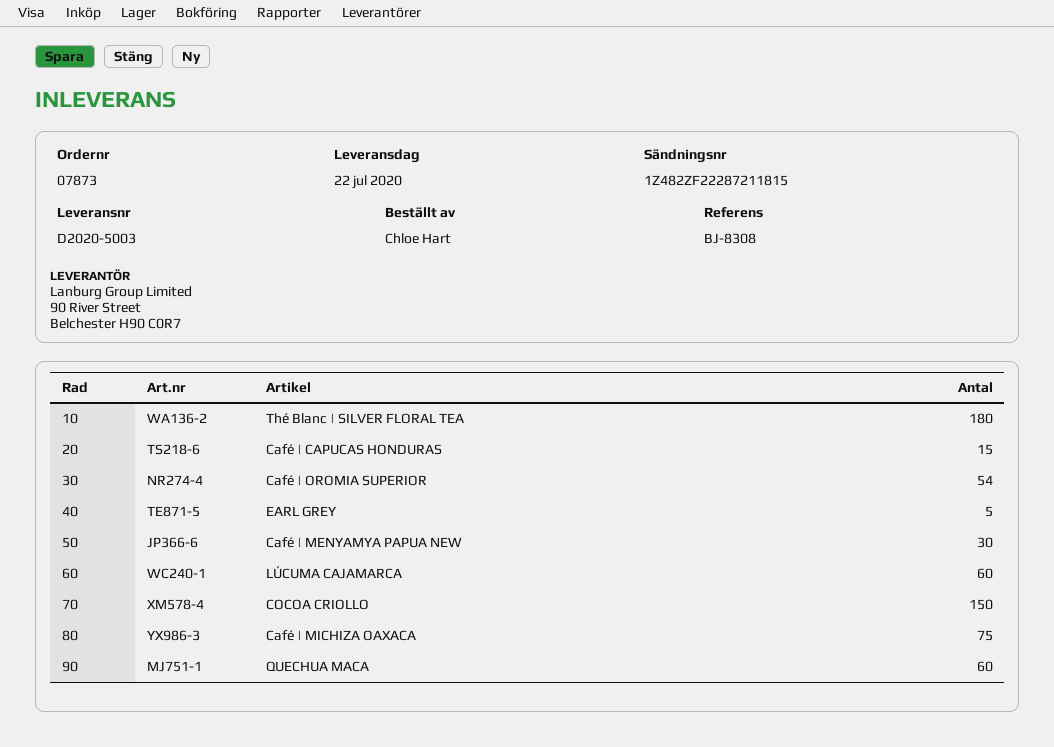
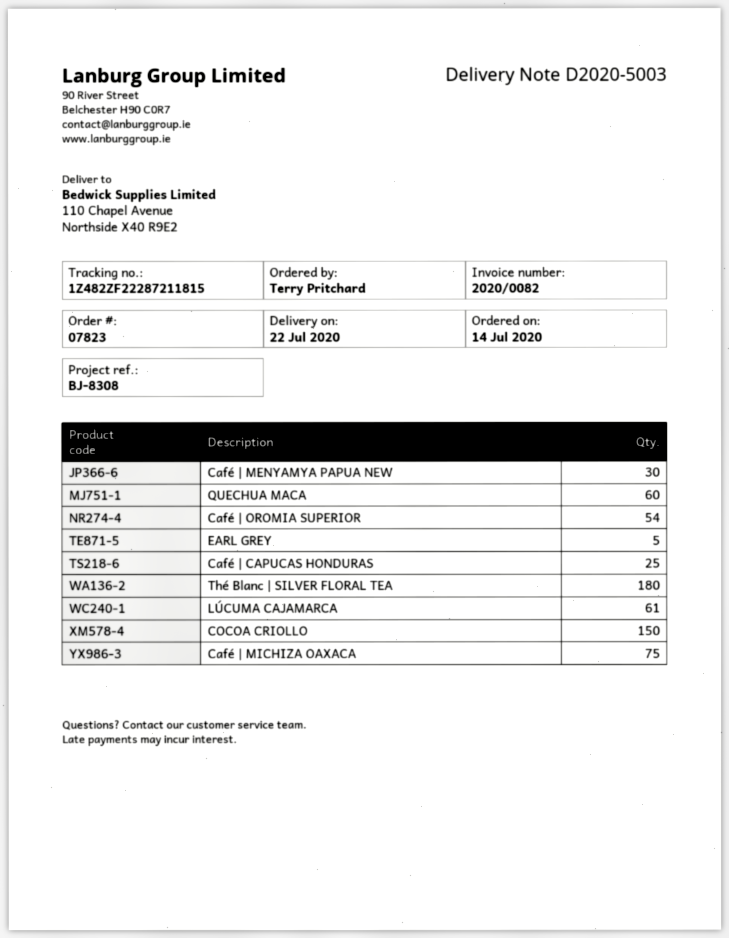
order number: 07873 -> 07823
ordered by: Chloe Hart -> Terry Pritchard
Café | CAPUCAS HONDURAS: 15 -> 25
LÚCUMA CAJAMARCA: 60 -> 61

